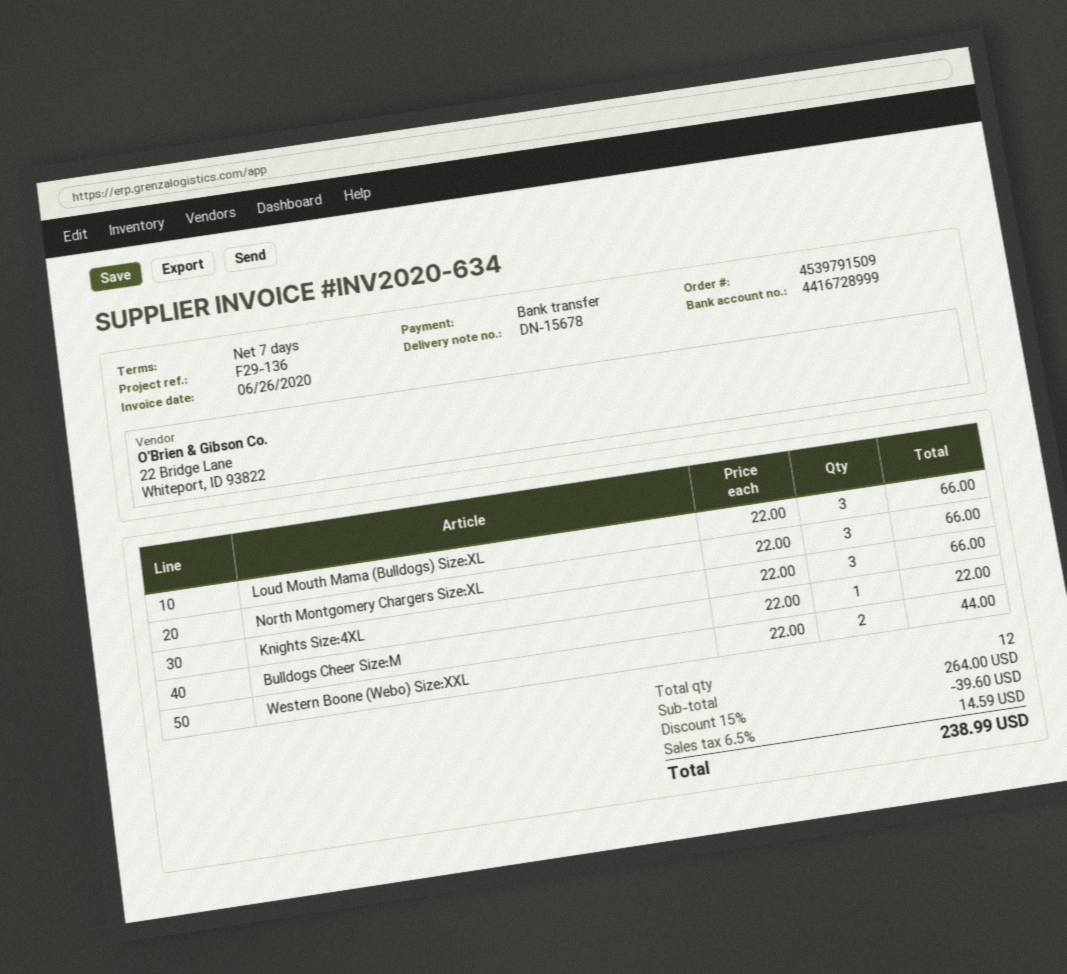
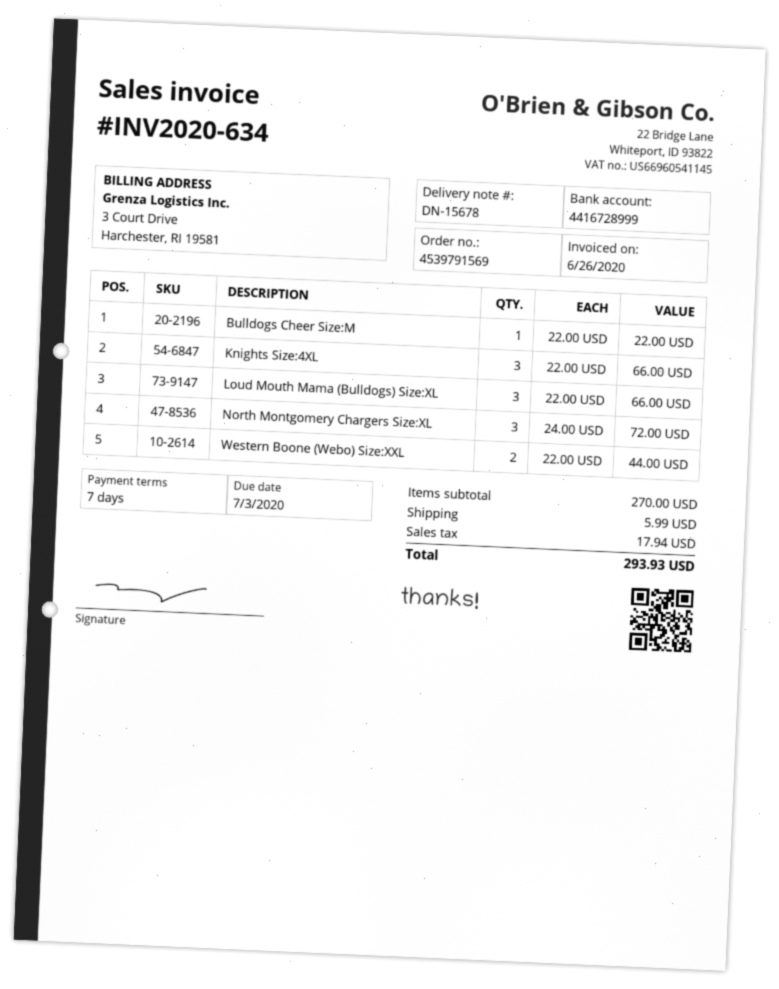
order number: 4539791509 -> 4539791569
North Montgomery Chargers Size:XL: 3 x 22.00 = 66.00 -> 3 x 24.00 = 72.00
subtotal: 264.00 -> 270.00
discount: 15% = 39.60 -> none
shipping: none -> 5.99
tax: 14.59 -> 17.94
total: 238.99 -> 293.93

